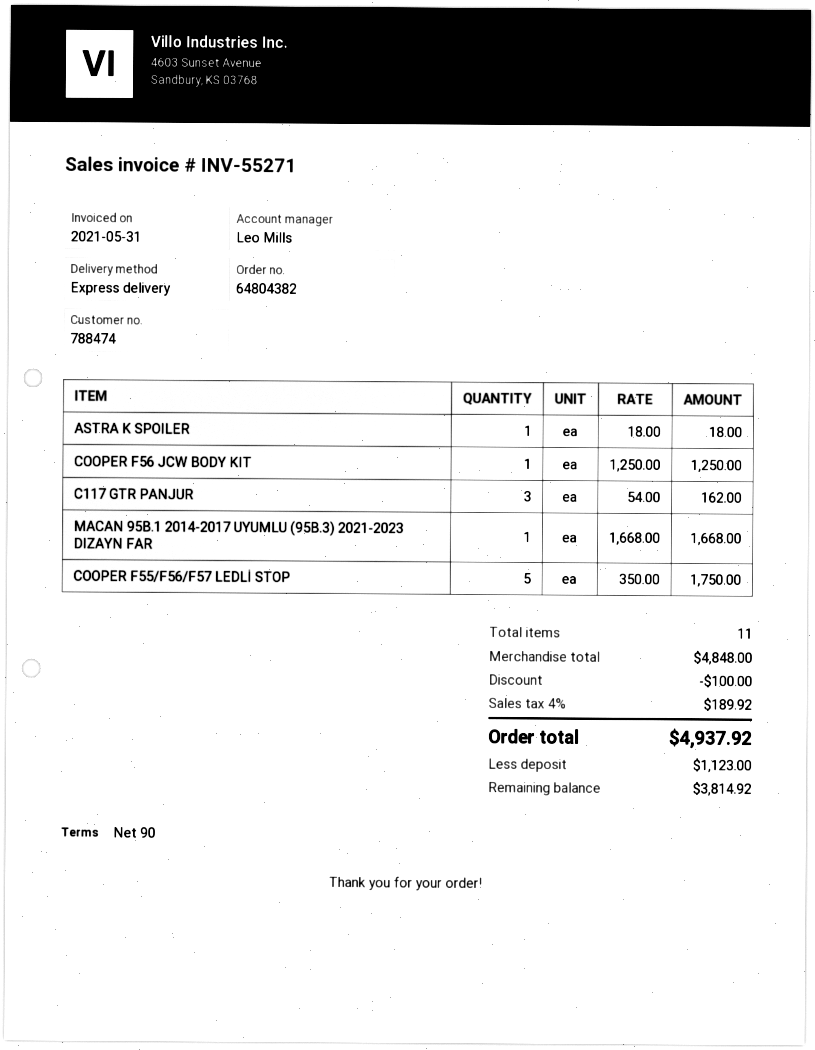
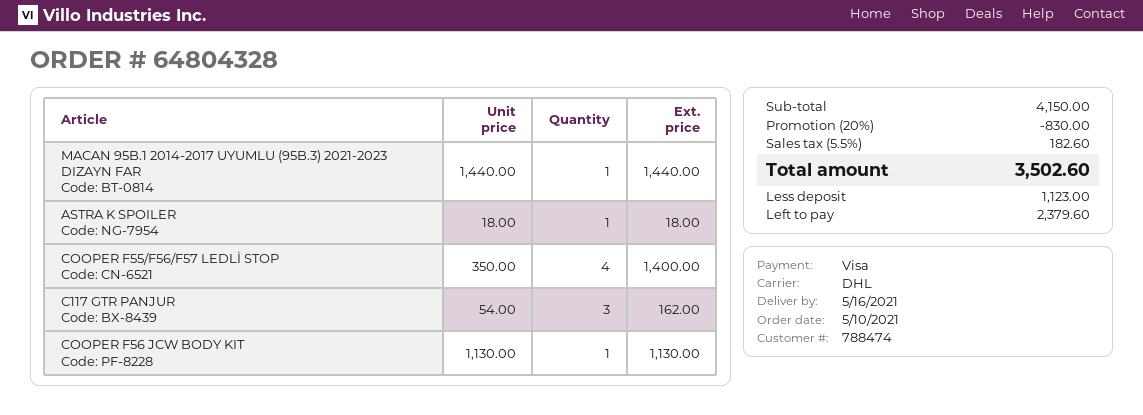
order number: 64804382 -> 64804328
shipping method: express -> DHL
COOPER F56 JCW BODY KIT: 1 x 1250.00 = 1250.00 -> 1 x 1130.00 = 1130.00
MACAN 95B.1 2014-2017 UYUMLU (95B.3) 2021-2023 DIZAYN FAR: 1 x 1668.00 = 1668.00 -> 1 x 1440.00 = 1440.00
COOPER F55/F56/F57 LEDLİ STOP: 5 x 350.00 = 1750.00 -> 4 x 350.00 = 1400.00
subtotal: 4848.00 -> 4150.00
discount: 100.00 -> 830.00
tax: 4% = 189.92 -> 5.5% = 182.60
total: 4937.92 -> 3502.60
balance: 3814.92 -> 2379.60

